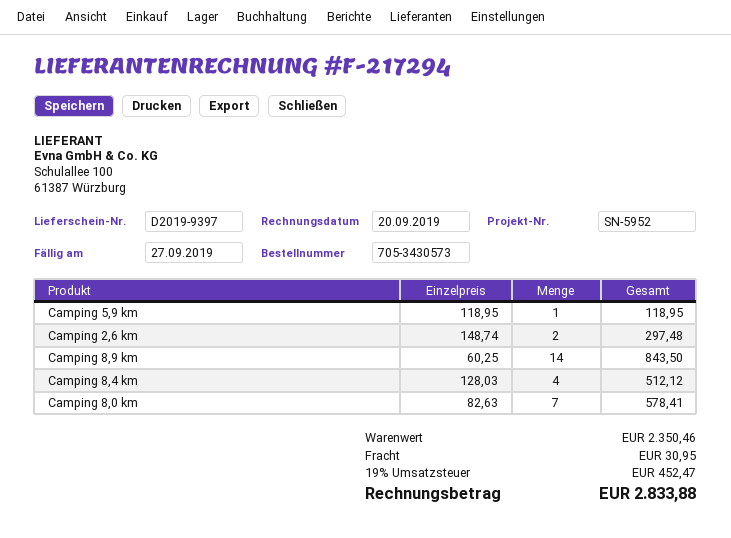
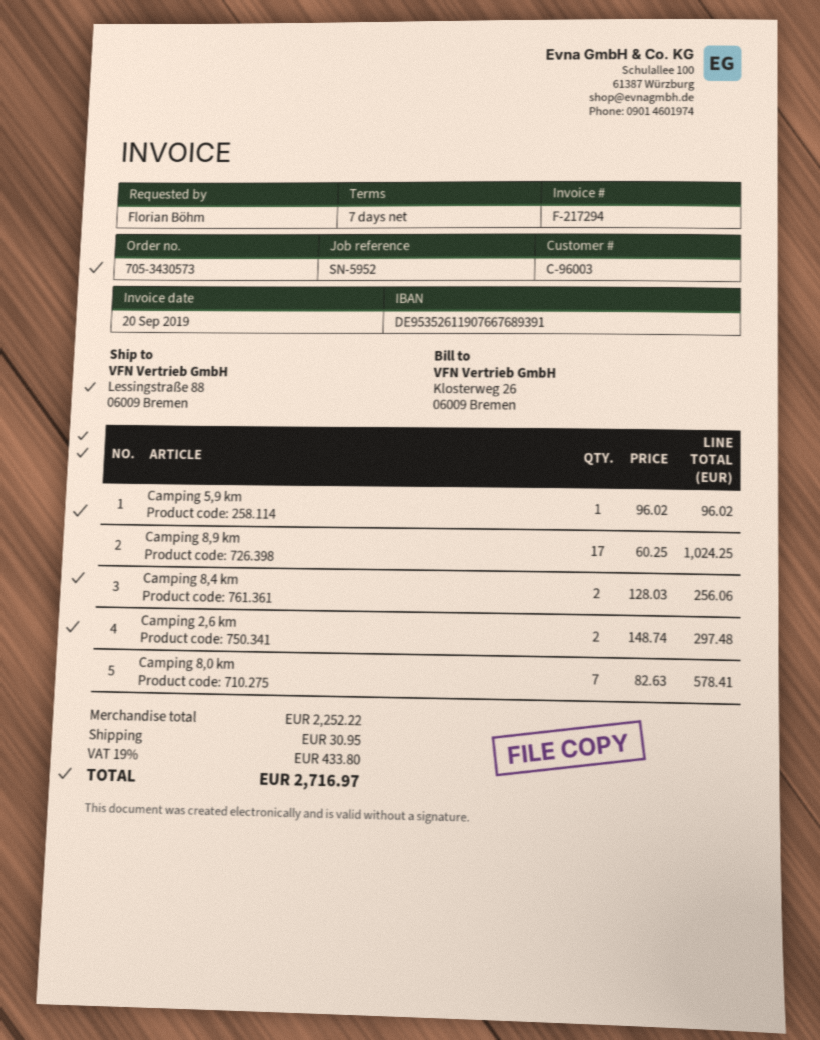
Camping 5,9 km: 1 x 118.95 = 118.95 -> 1 x 96.02 = 96.02
Camping 8,9 km: 14 x 60.25 = 843.50 -> 17 x 60.25 = 1024.25
Camping 8,4 km: 4 x 128.03 = 512.12 -> 2 x 128.03 = 256.06
subtotal: 2350.46 -> 2252.22
tax: 19% = 452.47 -> 19% = 433.80
total: 2833.88 -> 2716.97

